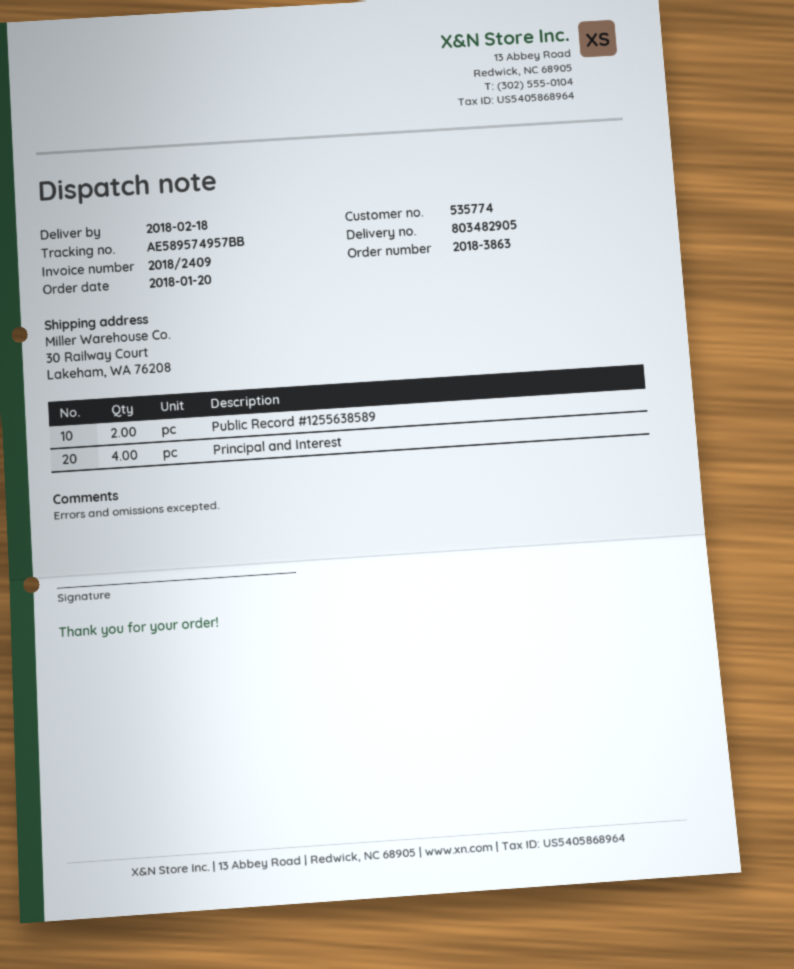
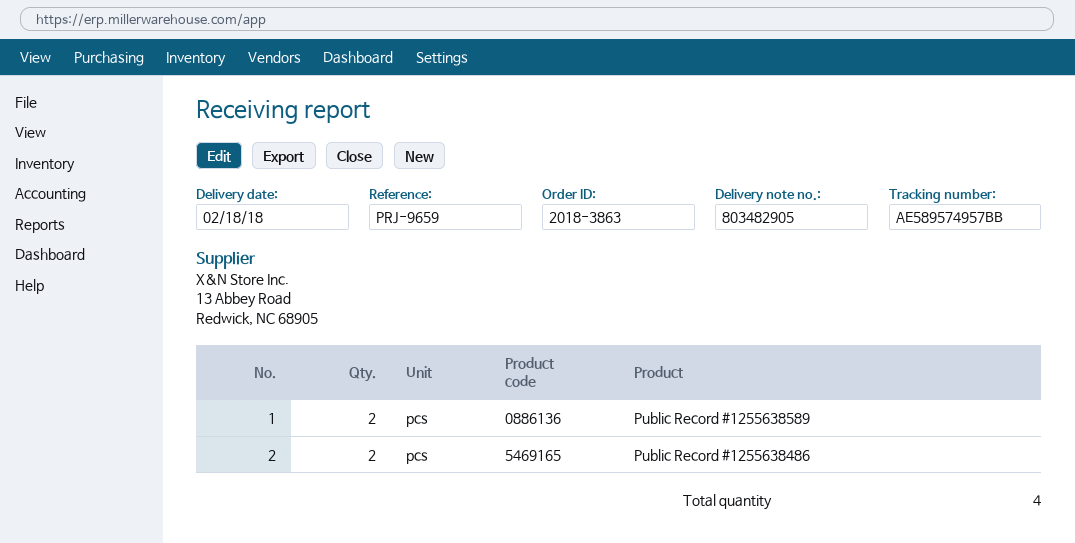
Principal and Interest: 4 -> none
Public Record #1255638486: none -> 2

